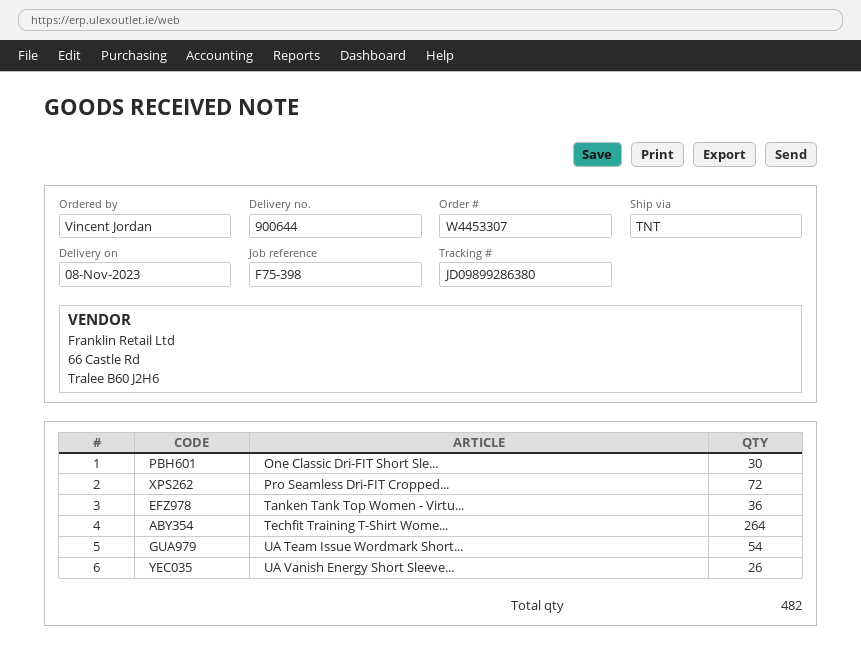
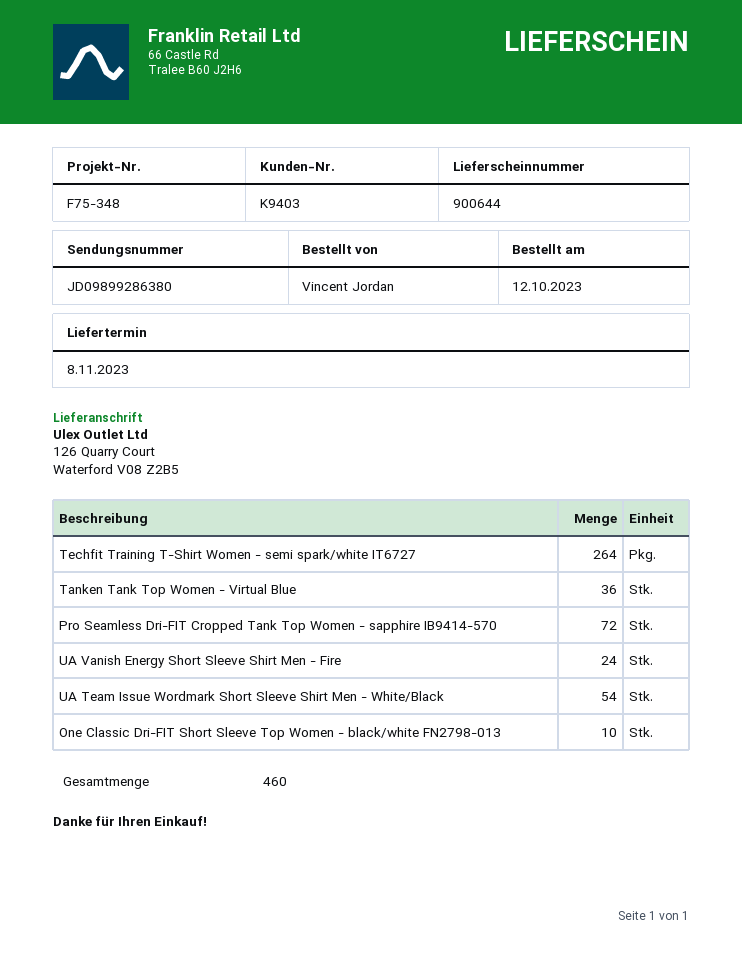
reference: F75-398 -> F75-348
One Classic Dri-FIT Short Sle...: 30 -> 10
UA Vanish Energy Short Sleeve...: 26 -> 24
total quantity: 482 -> 460

